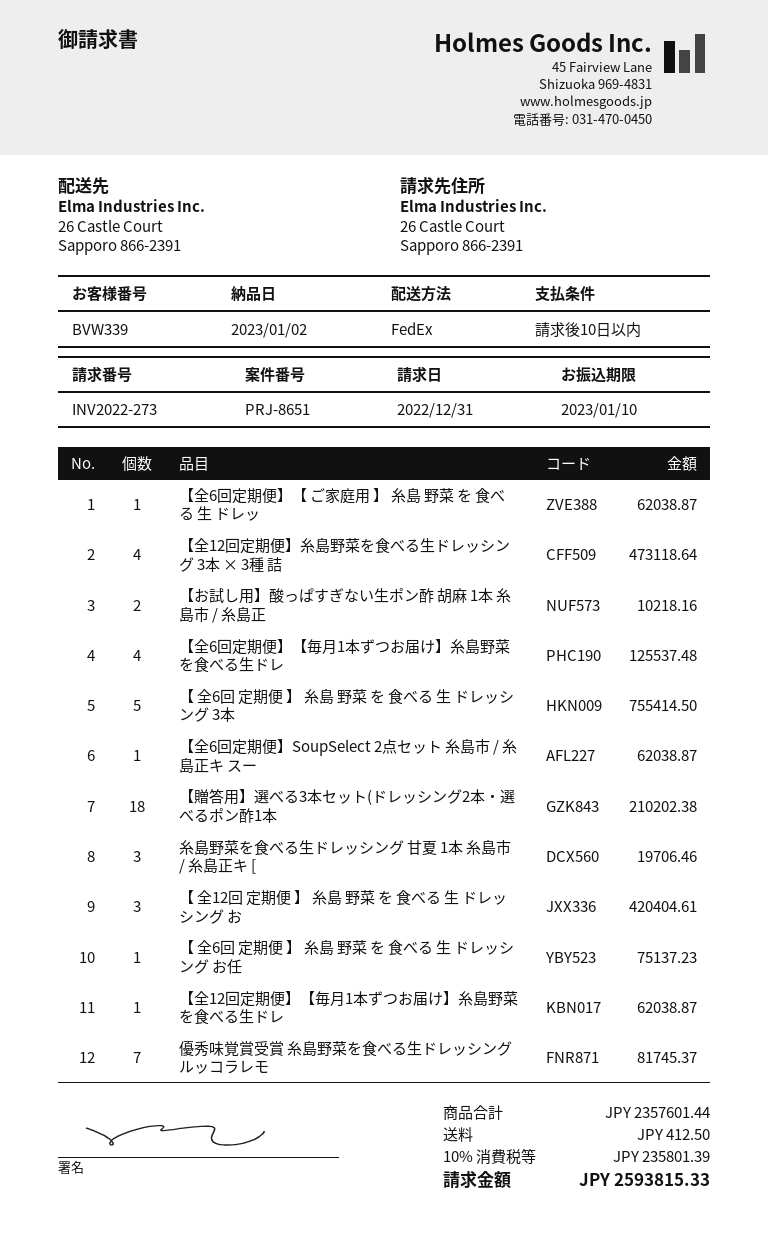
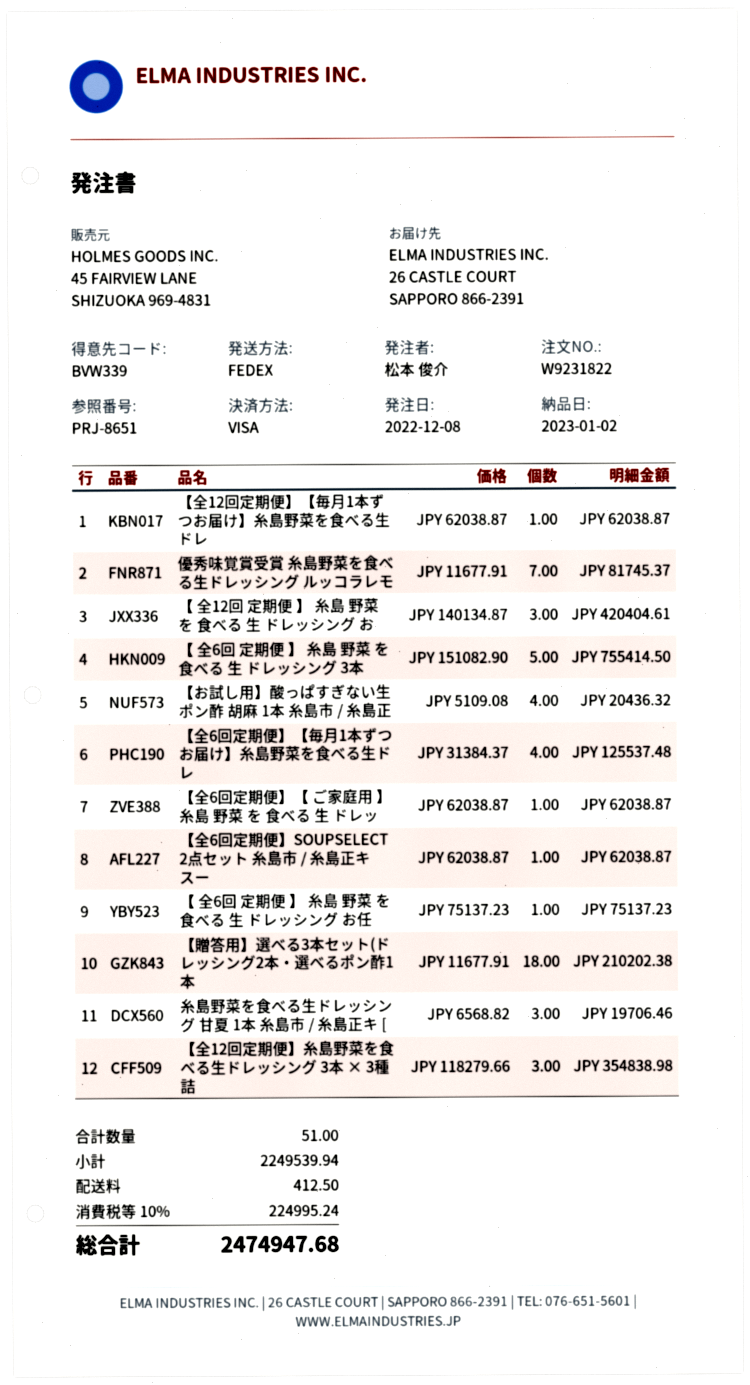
【全12回定期便】糸島野菜を食べる生ドレッシング 3本 × 3種 詰: 4 for 473118.64 -> 3 for 354838.98
【お試し用】酸っぱすぎない生ポン酢 胡麻 1本 糸島市 / 糸島正: 2 for 10218.16 -> 4 for 20436.32
subtotal: 2357601.44 -> 2249539.94
tax: 10% = 235801.39 -> 10% = 224995.24
total: 2593815.33 -> 2474947.68

